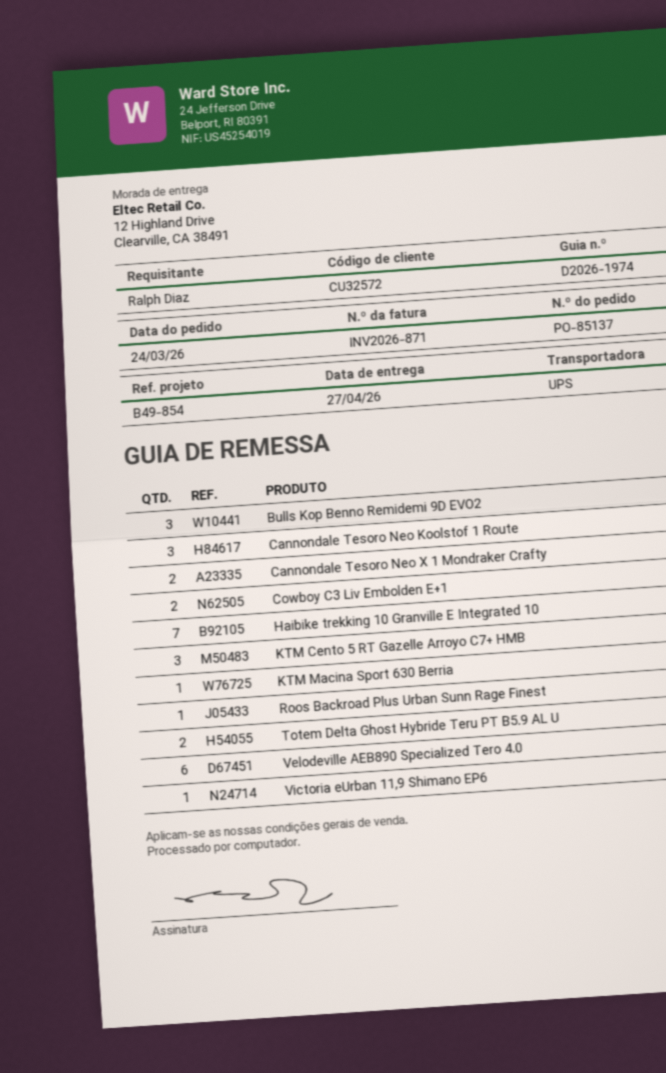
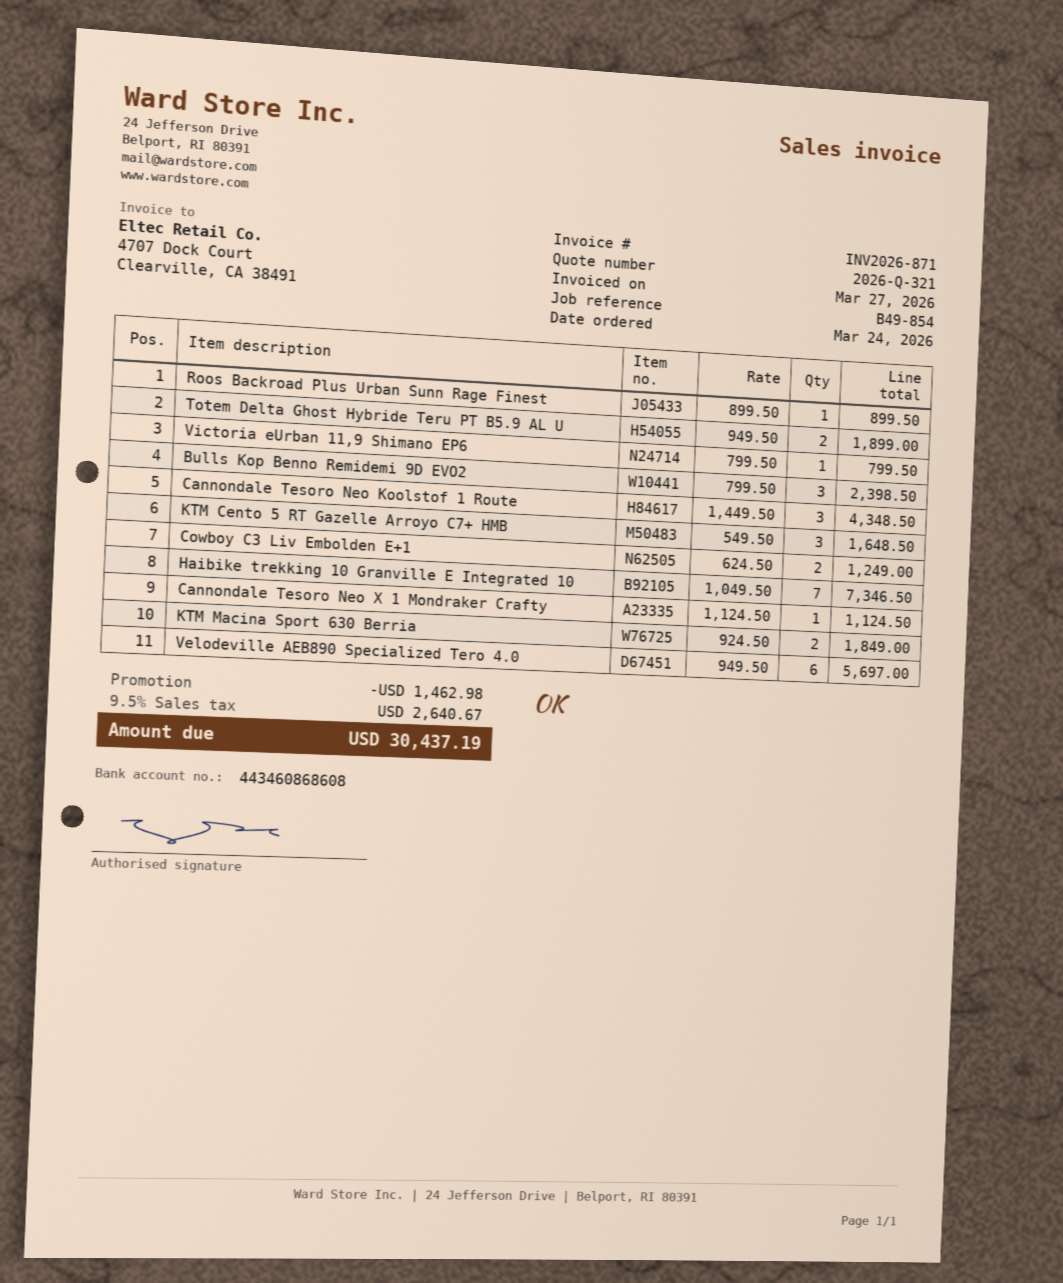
Cannondale Tesoro Neo X 1 Mondraker Crafty: 2 -> 1
KTM Macina Sport 630 Berria: 1 -> 2

